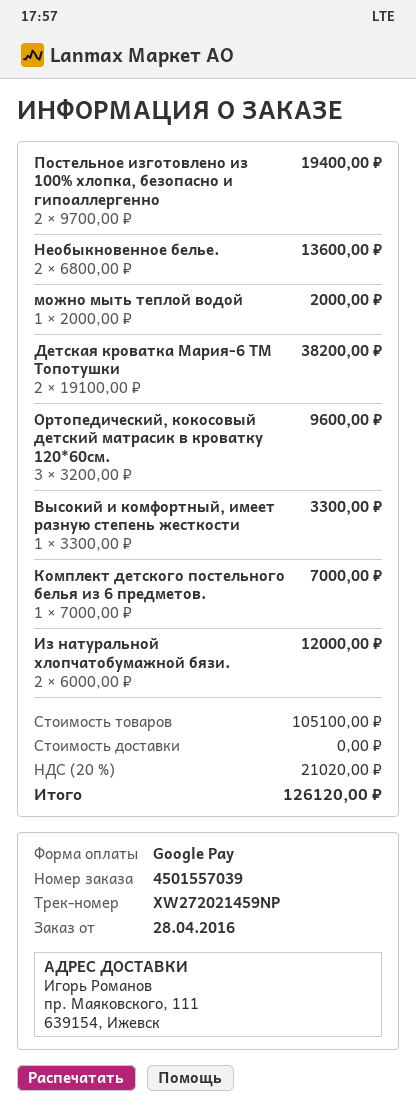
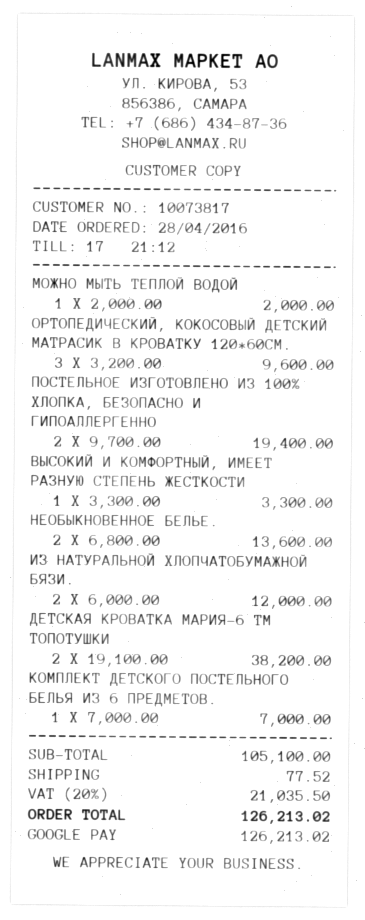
shipping: 0.00 -> 77.52
tax: 20% = 21020.00 -> 20% = 21035.50
total: 126120.00 -> 126213.02

